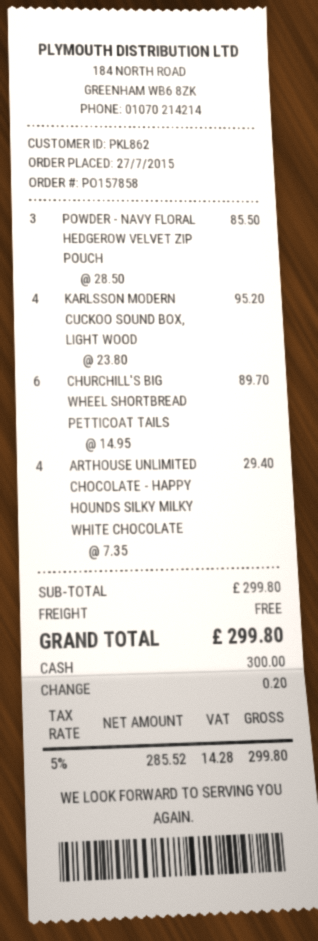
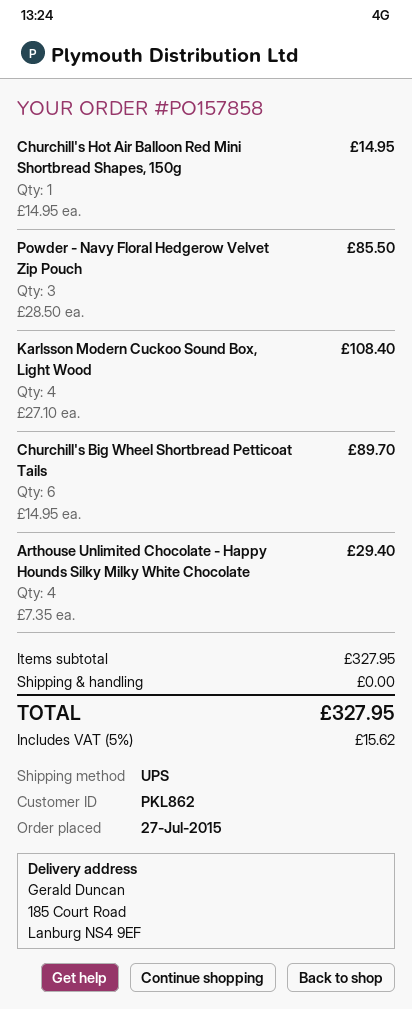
KARLSSON MODERN CUCKOO SOUND BOX, LIGHT WOOD: 4 x 23.80 = 95.20 -> 4 x 27.10 = 108.40
Churchill's Hot Air Balloon Red Mini Shortbread Shapes, 150g: none -> 1 x 14.95 = 14.95
subtotal: 299.80 -> 327.95
tax: 5% = 14.28 -> 5% = 15.62
total: 299.80 -> 327.95

